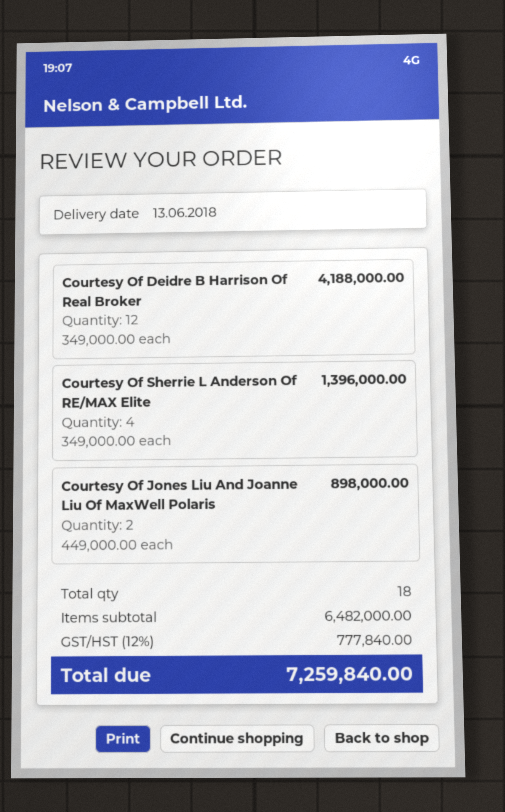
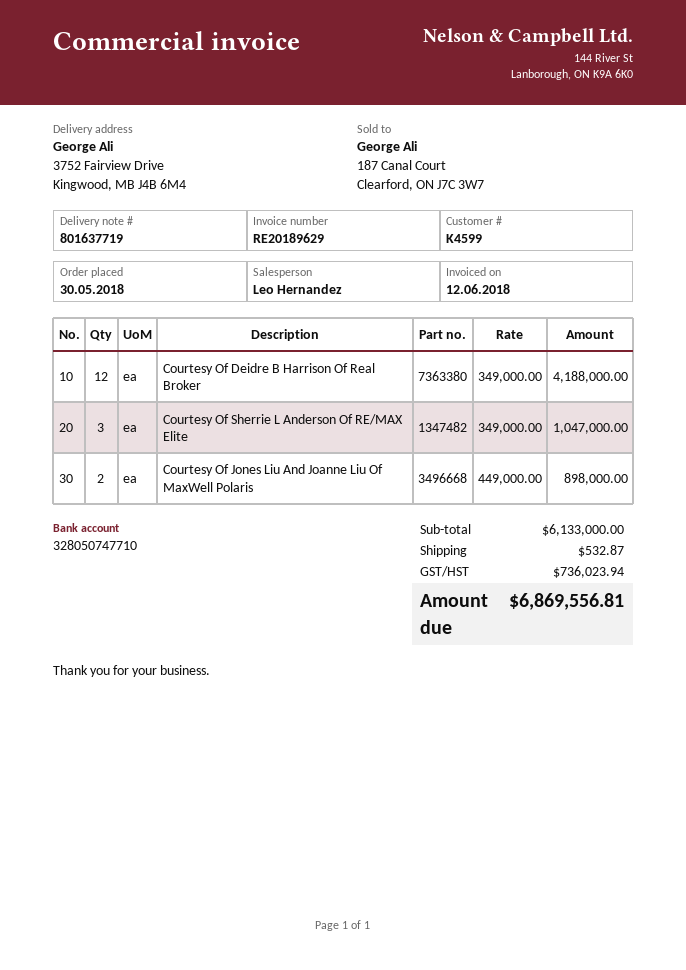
Courtesy Of Sherrie L Anderson Of RE/MAX Elite: 4 x 349000.00 = 1396000.00 -> 3 x 349000.00 = 1047000.00
subtotal: 6482000.00 -> 6133000.00
shipping: none -> 532.87
tax: 777840.00 -> 736023.94
total: 7259840.00 -> 6869556.81

